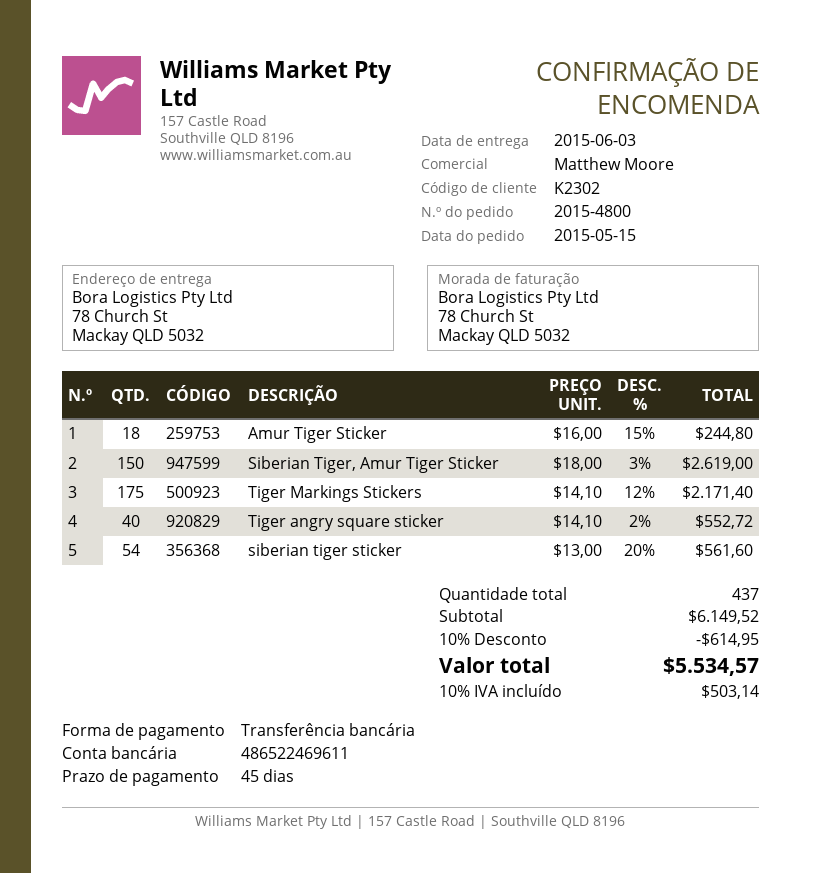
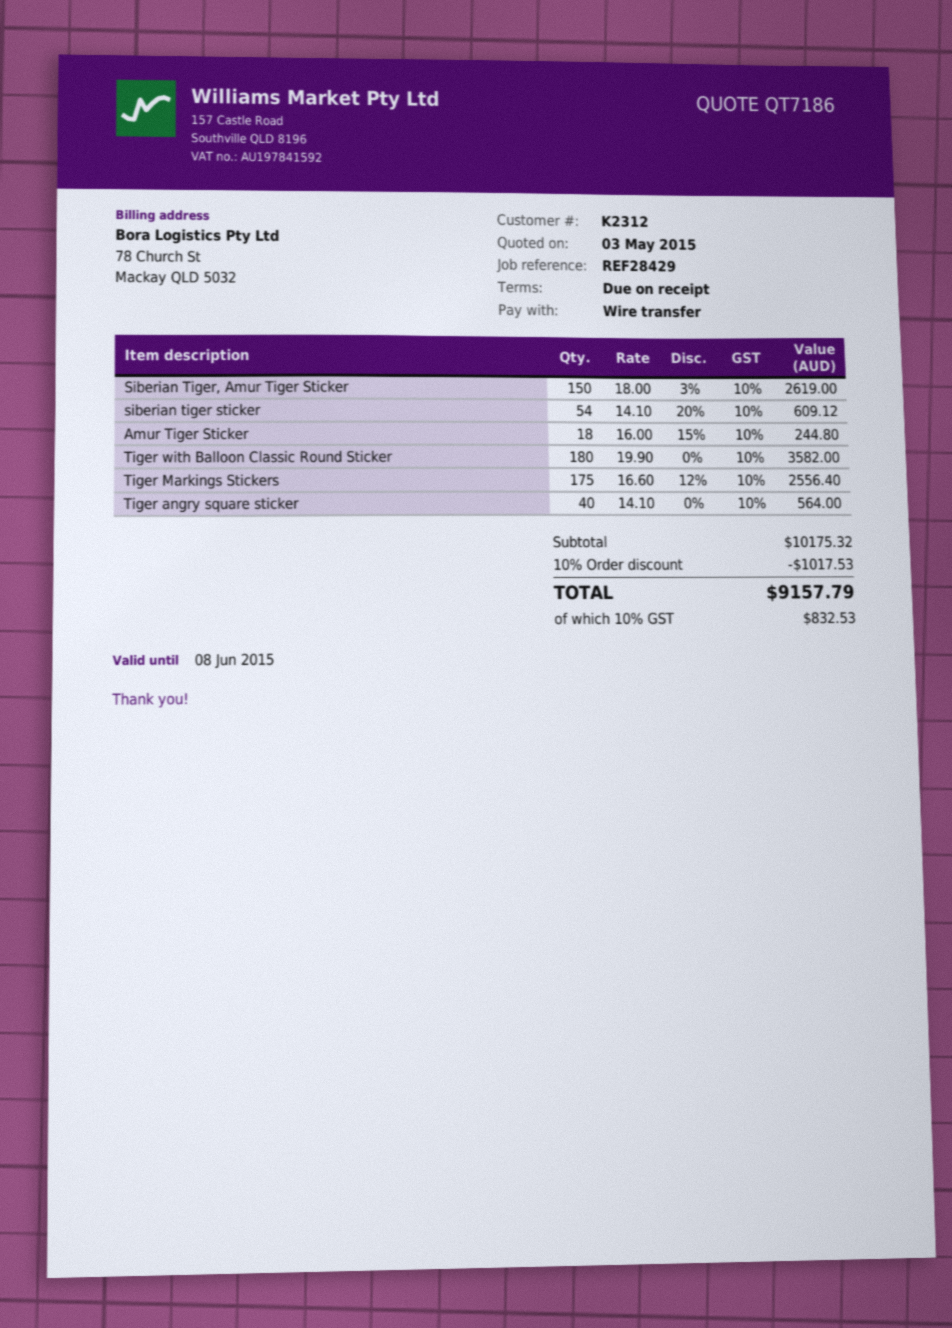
payment terms: 45 days -> on receipt
customer number: K2302 -> K2312
Tiger Markings Stickers: 175 x 14.10 - 12% = 2171.40 -> 175 x 16.60 - 12% = 2556.40
Tiger angry square sticker: 40 x 14.10 - 2% = 552.72 -> 40 x 14.10 = 564.00
siberian tiger sticker: 54 x 13.00 - 20% = 561.60 -> 54 x 14.10 - 20% = 609.12
Tiger with Balloon Classic Round Sticker: none -> 180 x 19.90 = 3582.00
subtotal: 6149.52 -> 10175.32
discount: 10% = 614.95 -> 10% = 1017.53
tax: 10% = 503.14 -> 10% = 832.53
total: 5534.57 -> 9157.79

